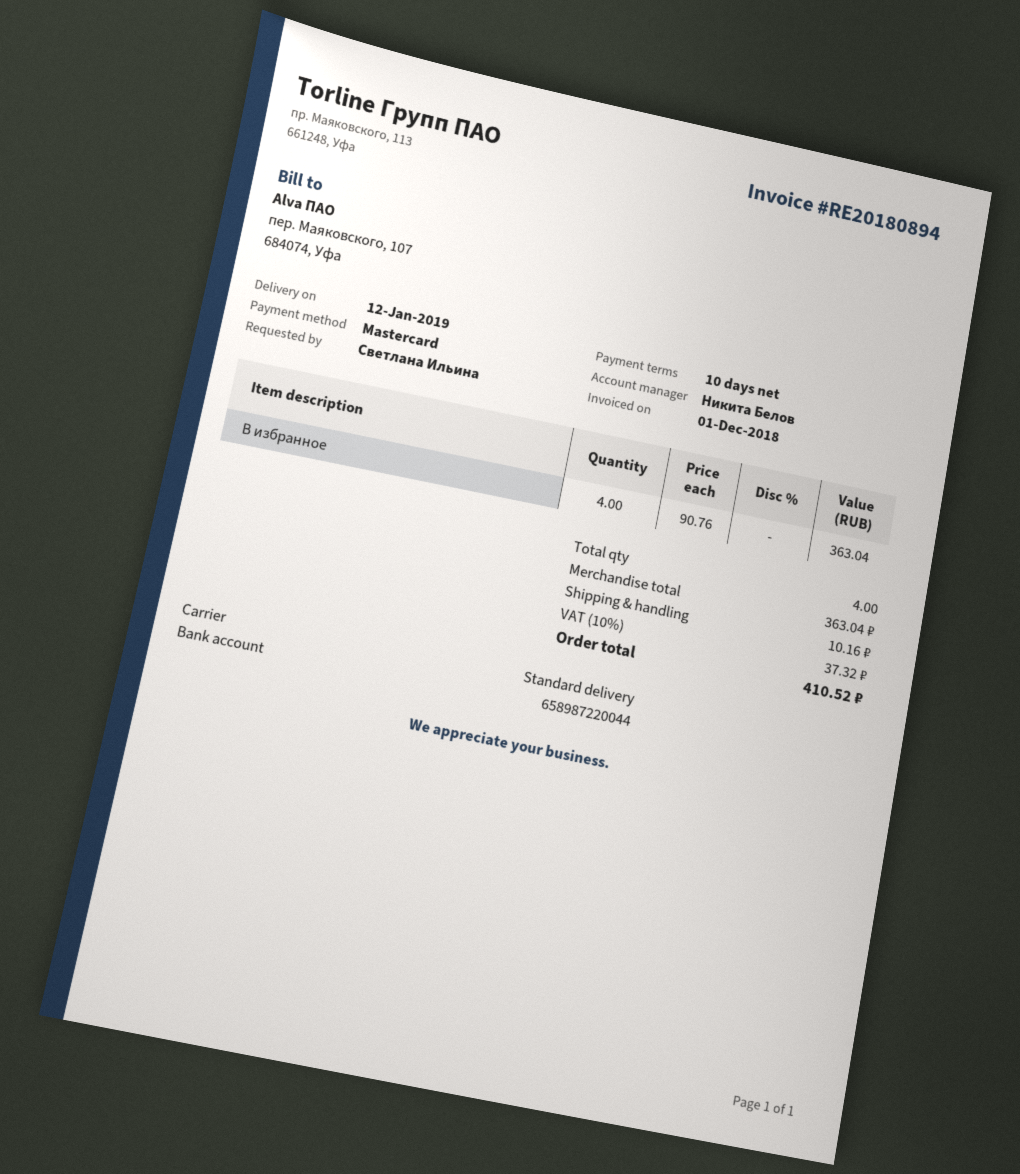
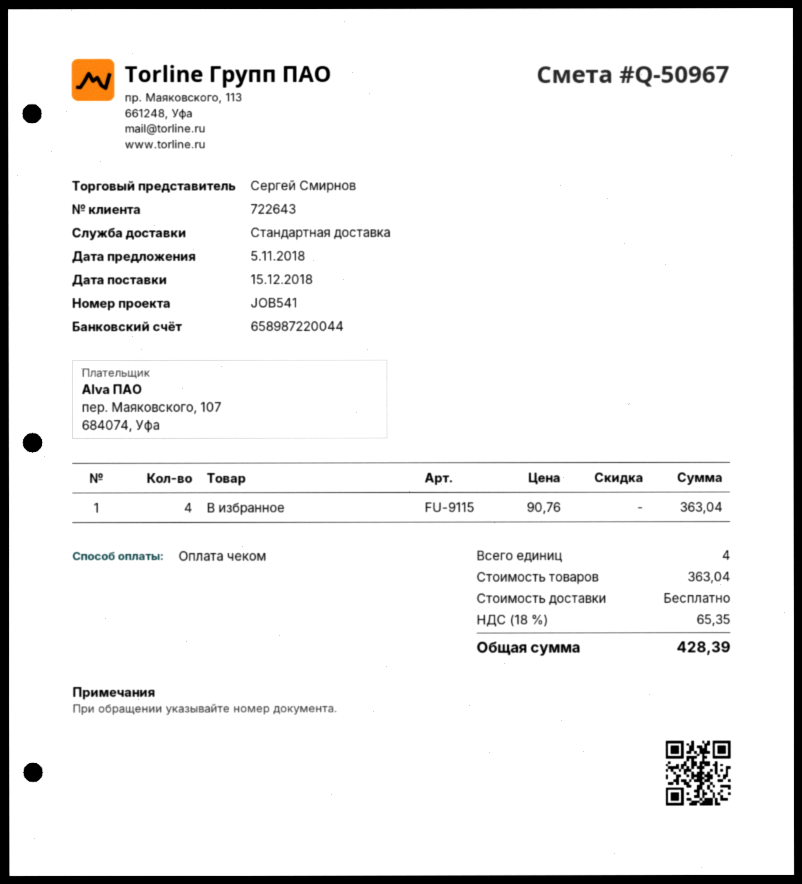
delivery date: 2019-01-12 -> 2018-12-15
sales rep: Никита Белов -> Сергей Смирнов
payment method: Mastercard -> cheque
shipping: 10.16 -> 0.00
tax: 10% = 37.32 -> 18% = 65.35
total: 410.52 -> 428.39

